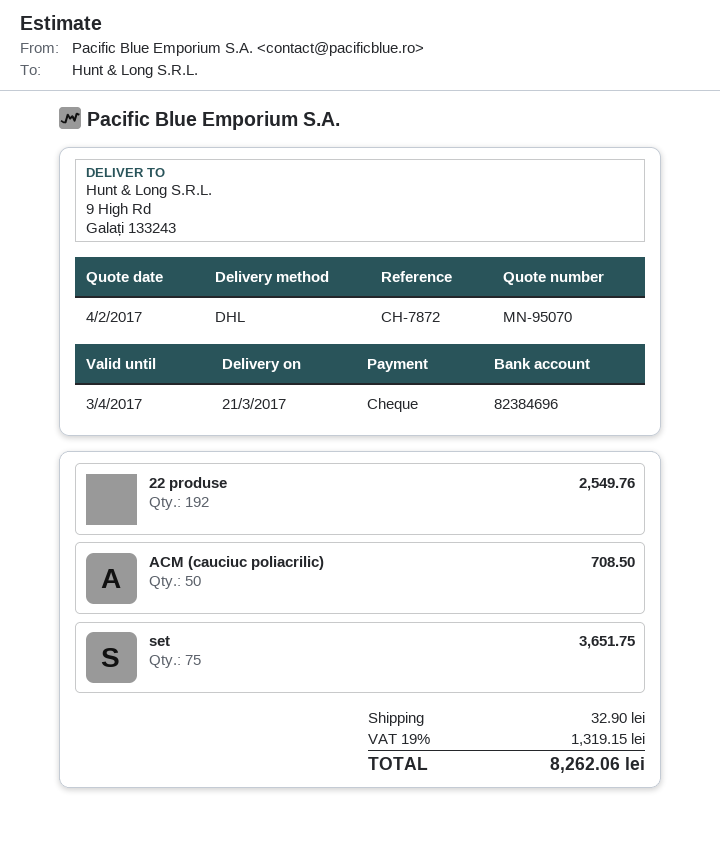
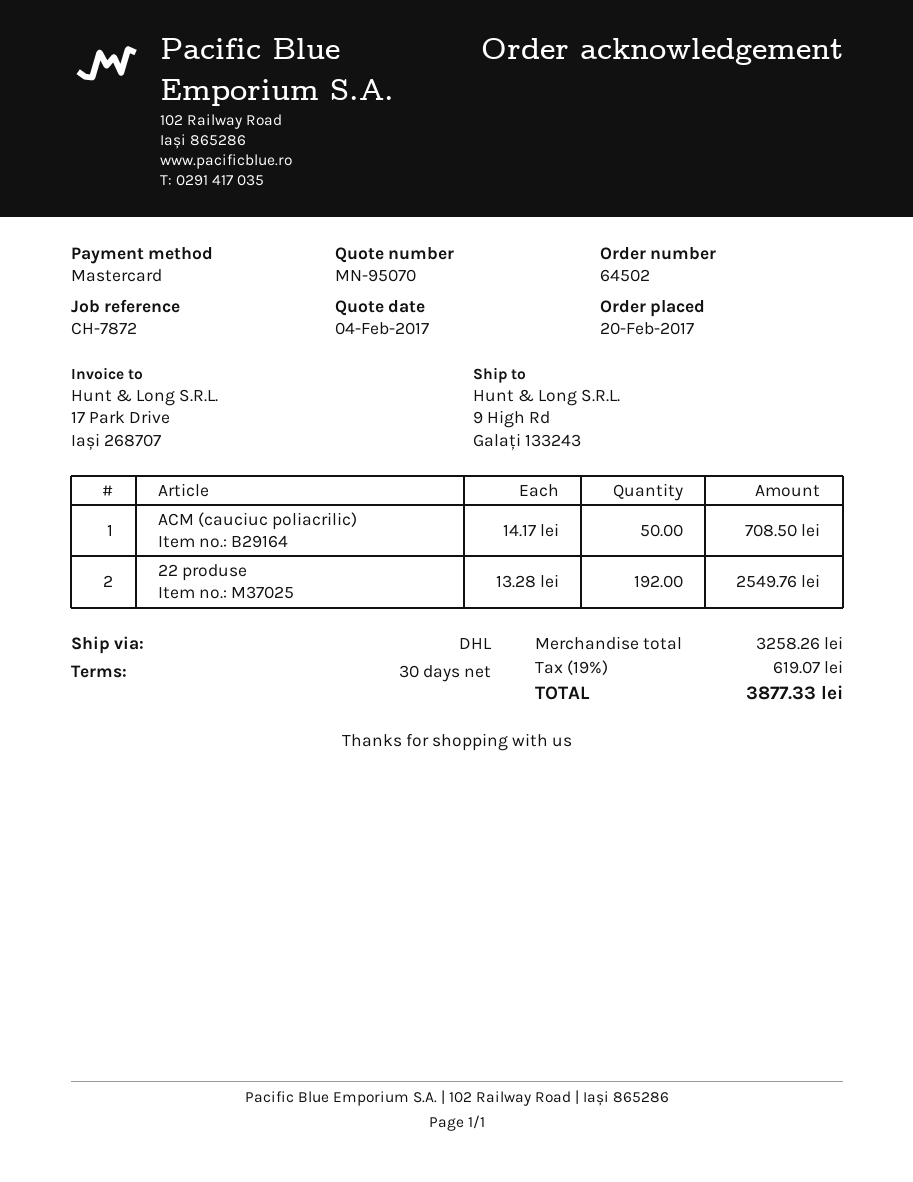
payment method: cheque -> Mastercard
set: 75 for 3651.75 -> none
shipping: 32.90 -> none
tax: 19% = 1319.15 -> 19% = 619.07
total: 8262.06 -> 3877.33

